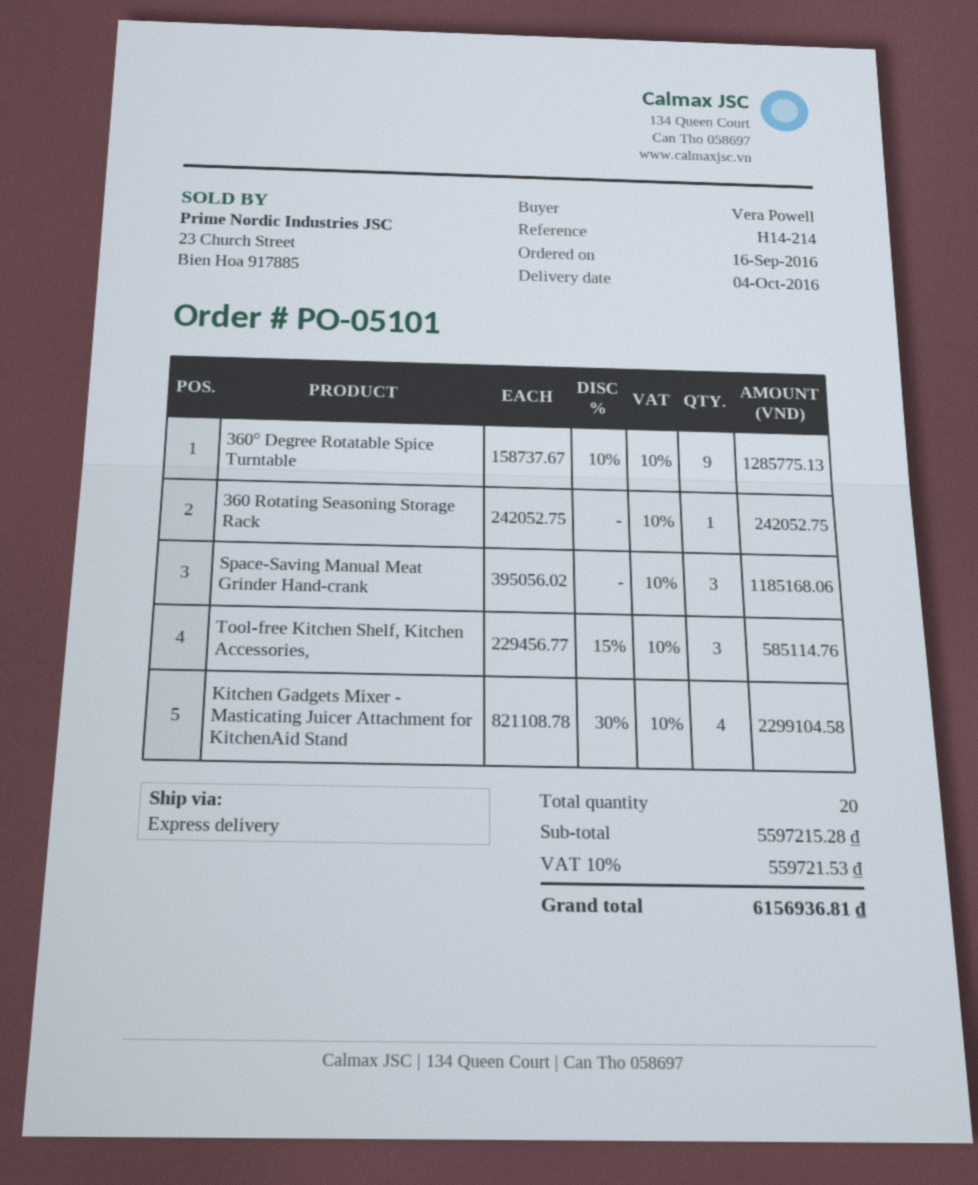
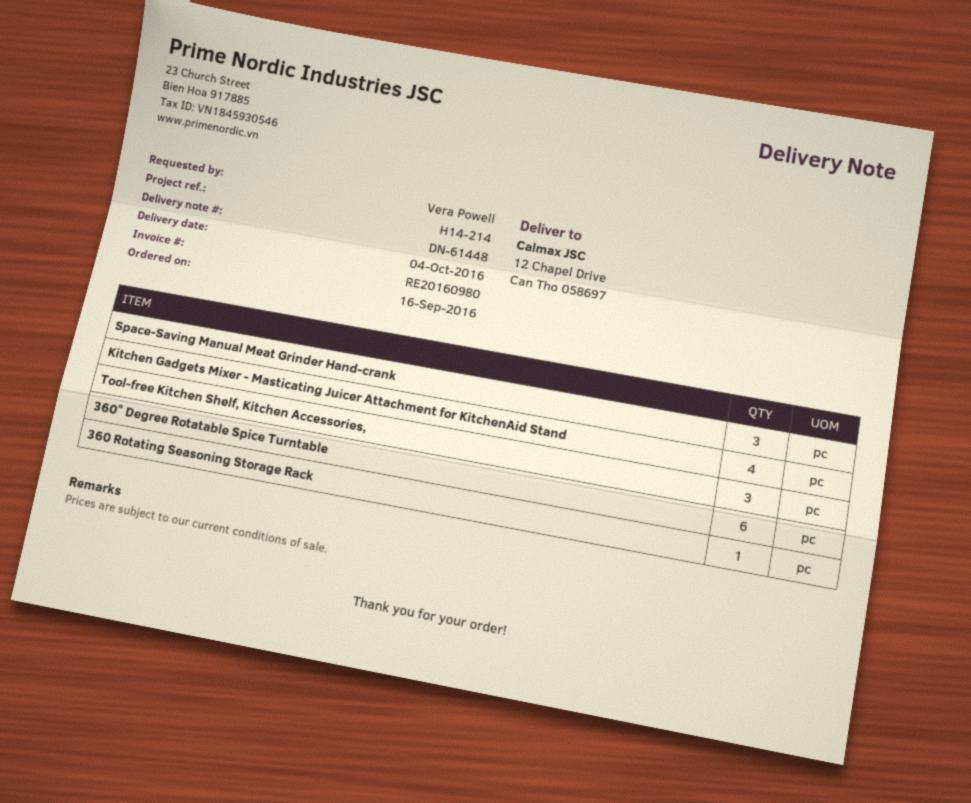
360° Degree Rotatable Spice Turntable: 9 -> 6

